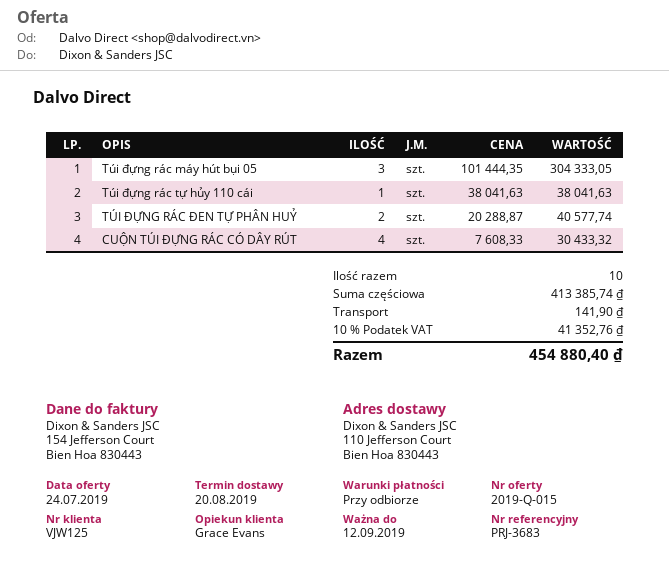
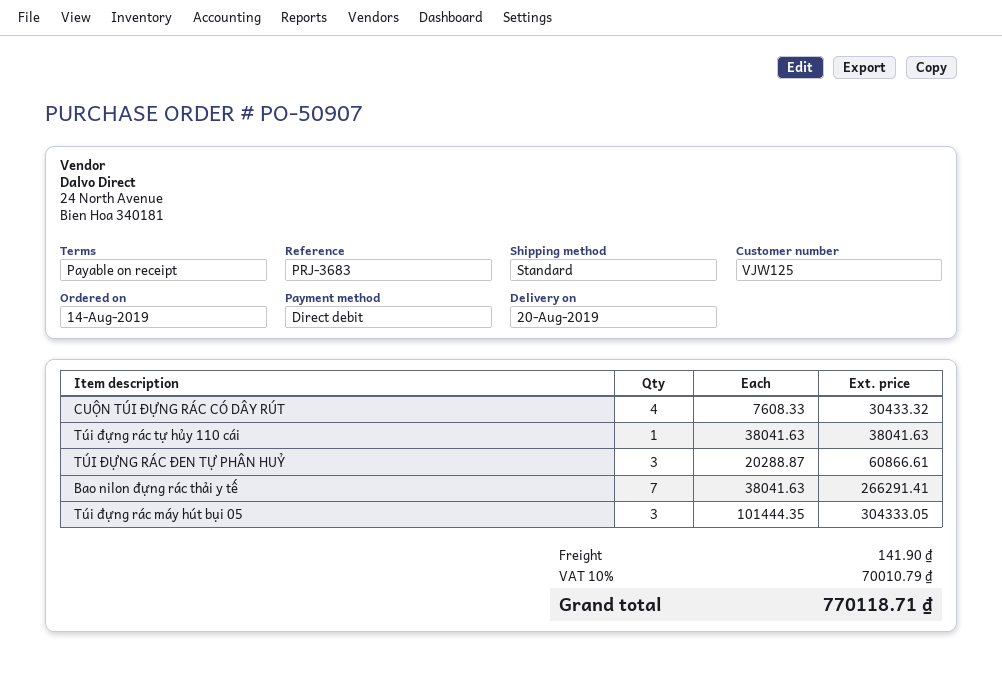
TÚI ĐỰNG RÁC ĐEN TỰ PHÂN HUỶ: 2 x 20288.87 = 40577.74 -> 3 x 20288.87 = 60866.61
Bao nilon đựng rác thải y tế: none -> 7 x 38041.63 = 266291.41
tax: 10% = 41352.76 -> 10% = 70010.79
total: 454880.40 -> 770118.71

